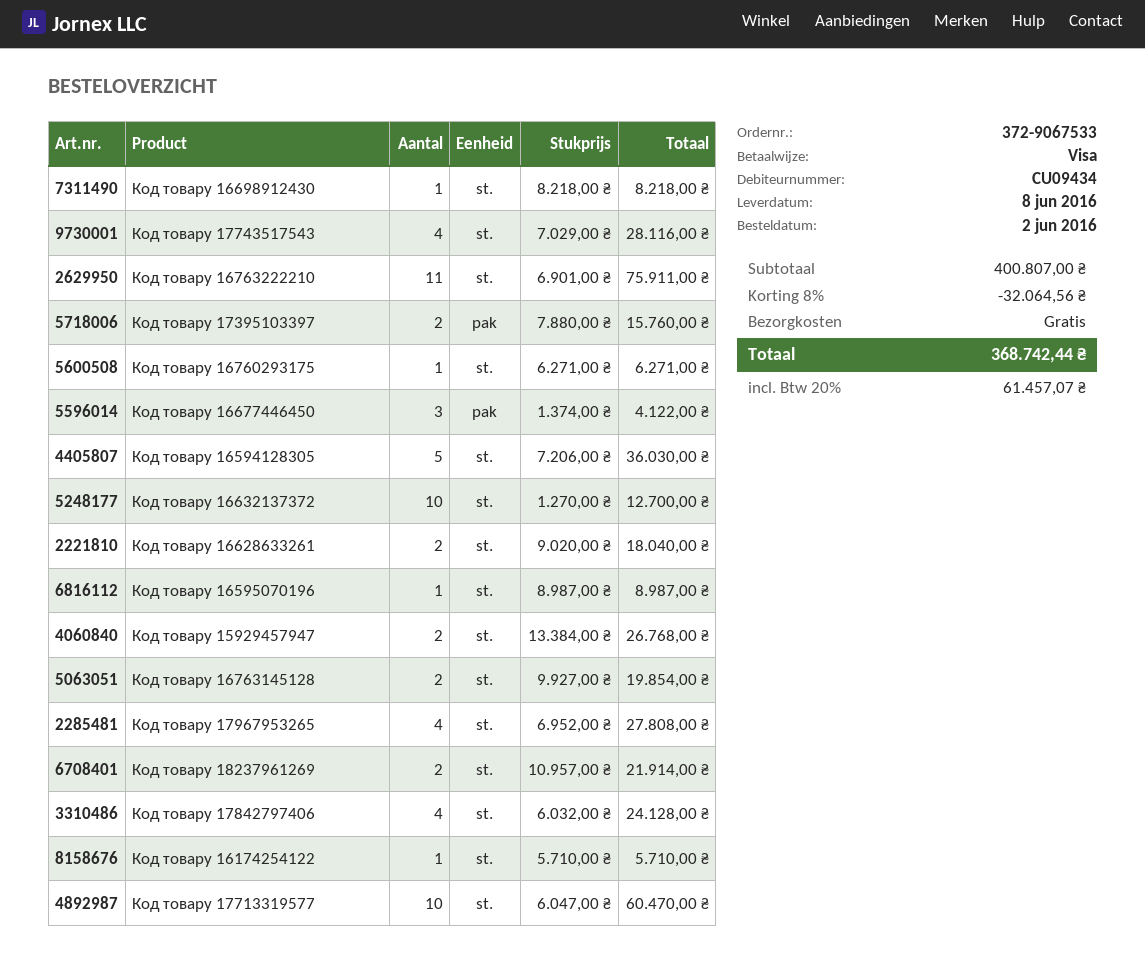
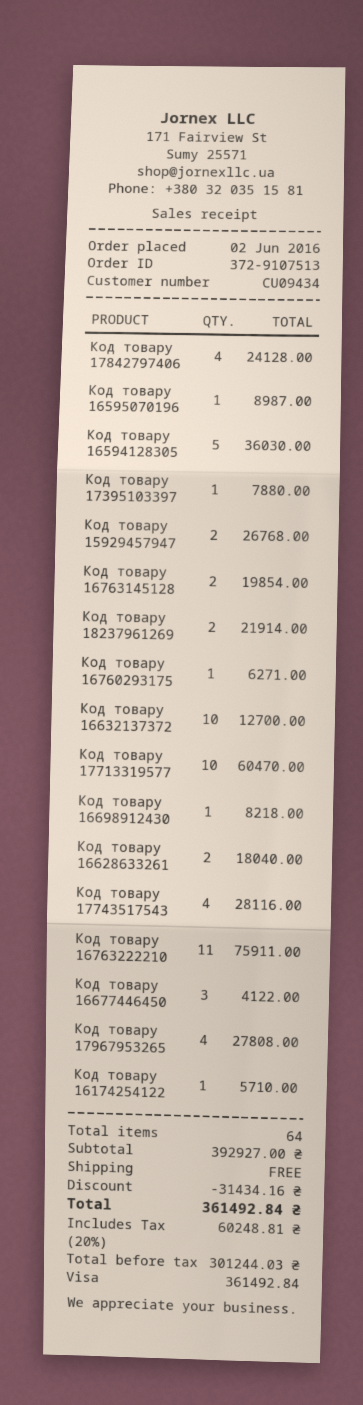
order number: 372-9067533 -> 372-9107513
Код товару 17395103397: 2 for 15760.00 -> 1 for 7880.00
subtotal: 400807.00 -> 392927.00
discount: 32064.56 -> 31434.16
tax: 20% = 61457.07 -> 20% = 60248.81
total: 368742.44 -> 361492.84

